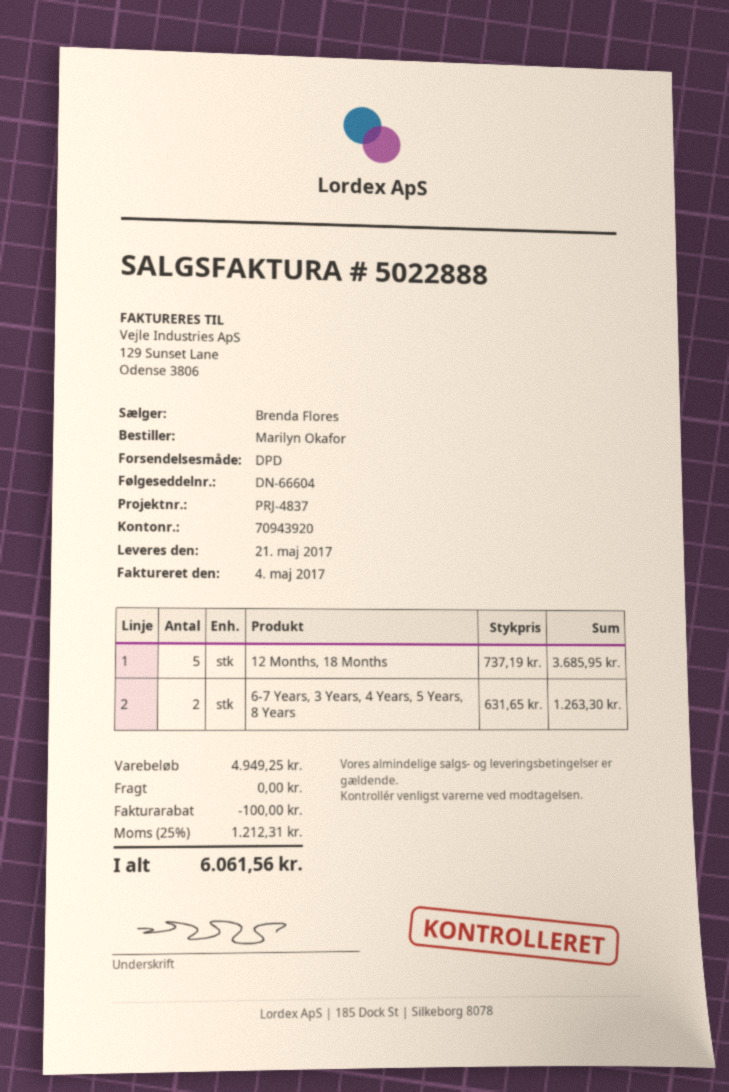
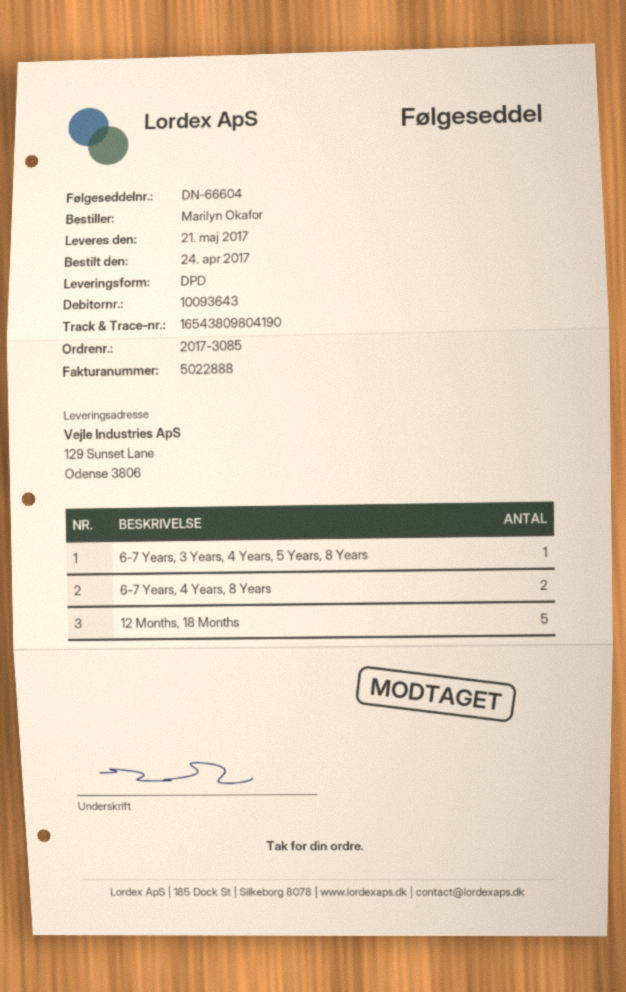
6-7 Years, 3 Years, 4 Years, 5 Years, 8 Years: 2 -> 1
6-7 Years, 4 Years, 8 Years: none -> 2

